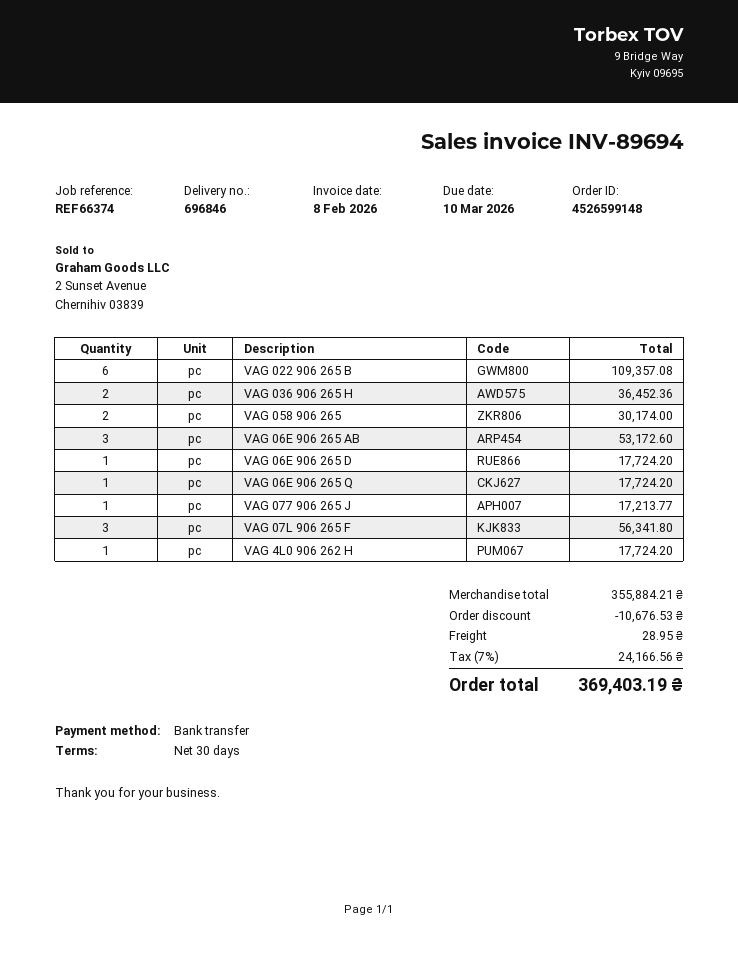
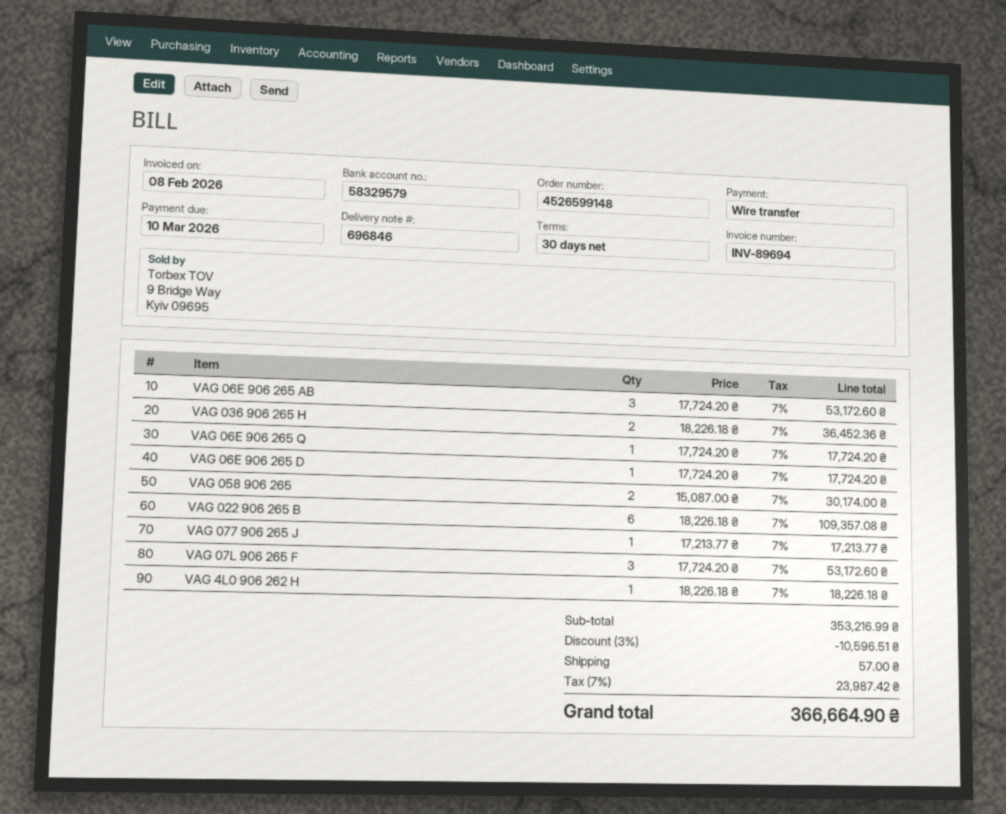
VAG 07L 906 265 F: 3 for 56341.80 -> 3 for 53172.60
VAG 4L0 906 262 H: 1 for 17724.20 -> 1 for 18226.18
subtotal: 355884.21 -> 353216.99
discount: 10676.53 -> 10596.51
shipping: 28.95 -> 57.00
tax: 7% = 24166.56 -> 7% = 23987.42
total: 369403.19 -> 366664.90

